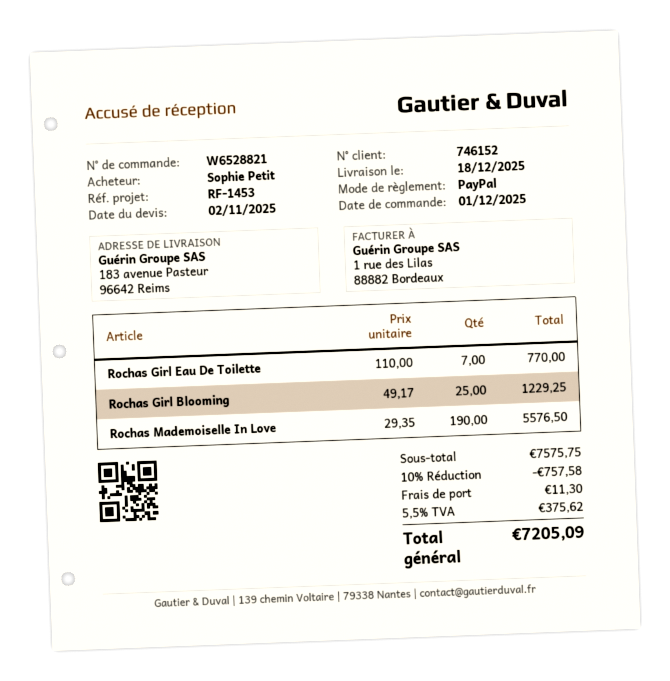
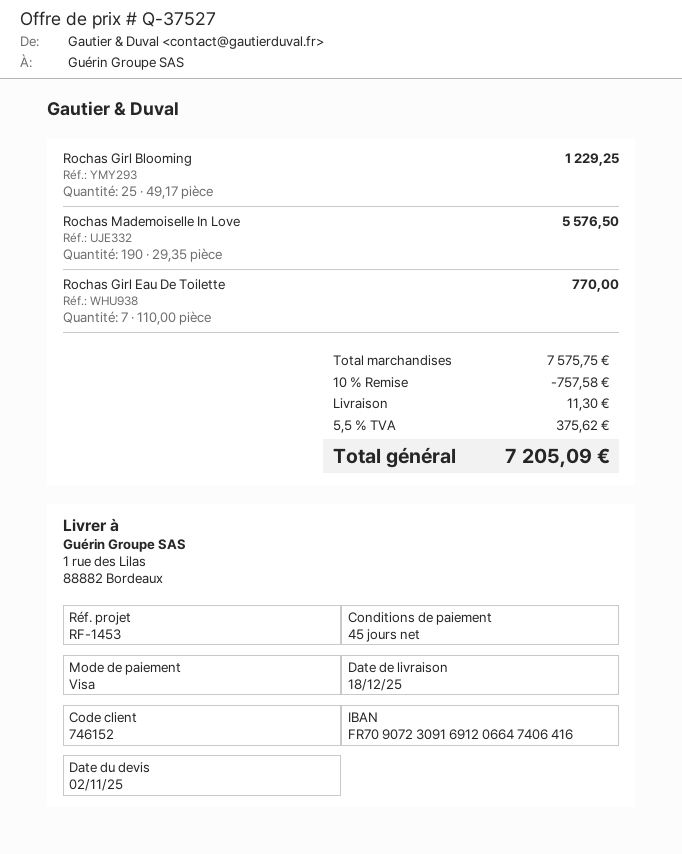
payment method: PayPal -> Visa
ship to: 183 avenue Pasteur, 96642 Reims -> 1 rue des Lilas, 88882 Bordeaux

